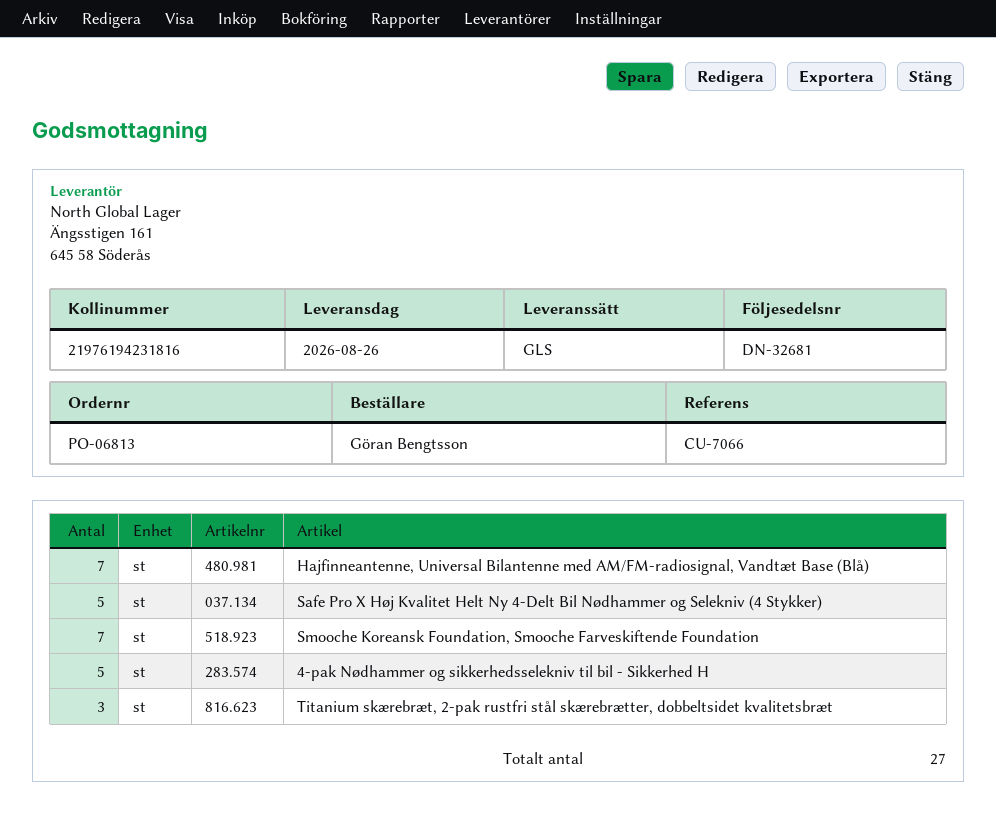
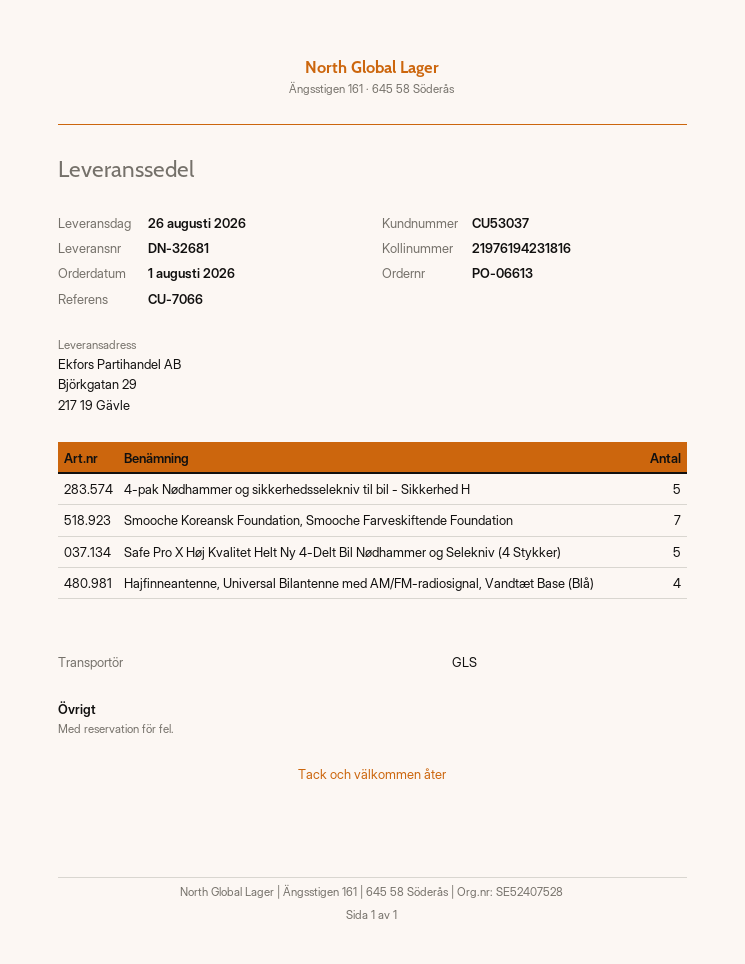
order number: PO-06813 -> PO-06613
Hajfinneantenne, Universal Bilantenne med AM/FM-radiosignal, Vandtæt Base (Blå): 7 -> 4
Titanium skærebræt, 2-pak rustfri stål skærebrætter, dobbeltsidet kvalitetsbræt: 3 -> none

